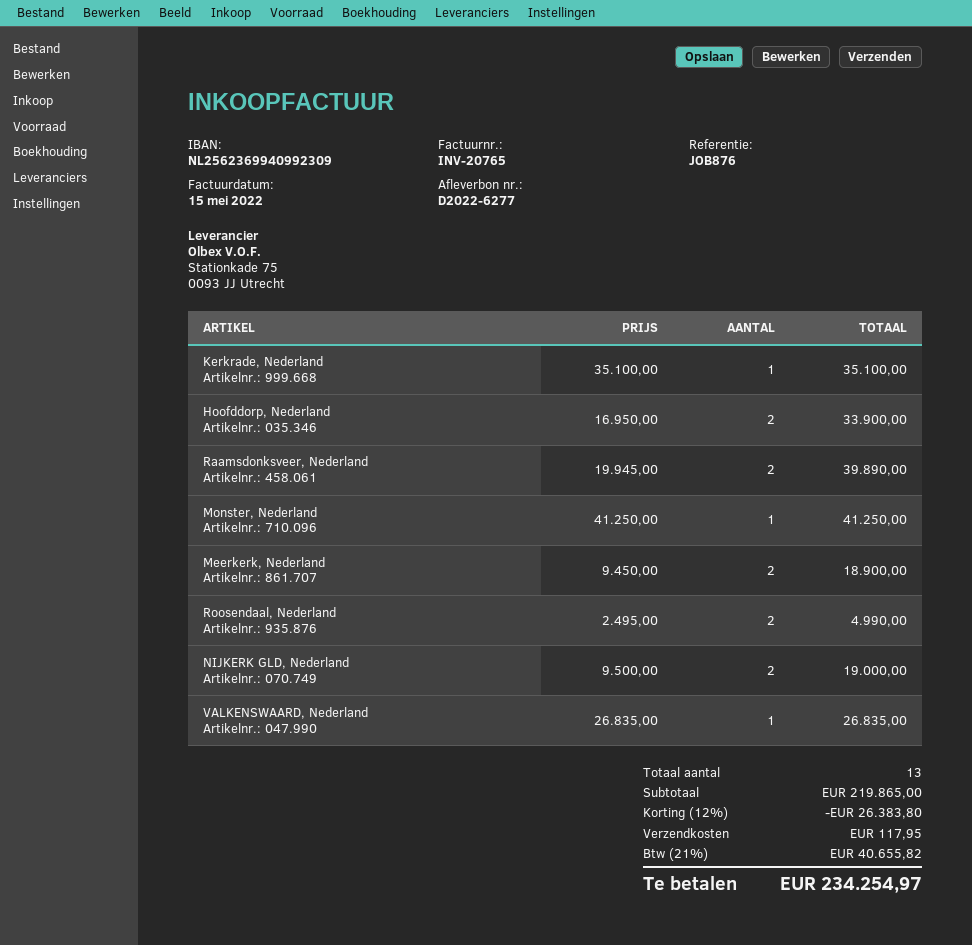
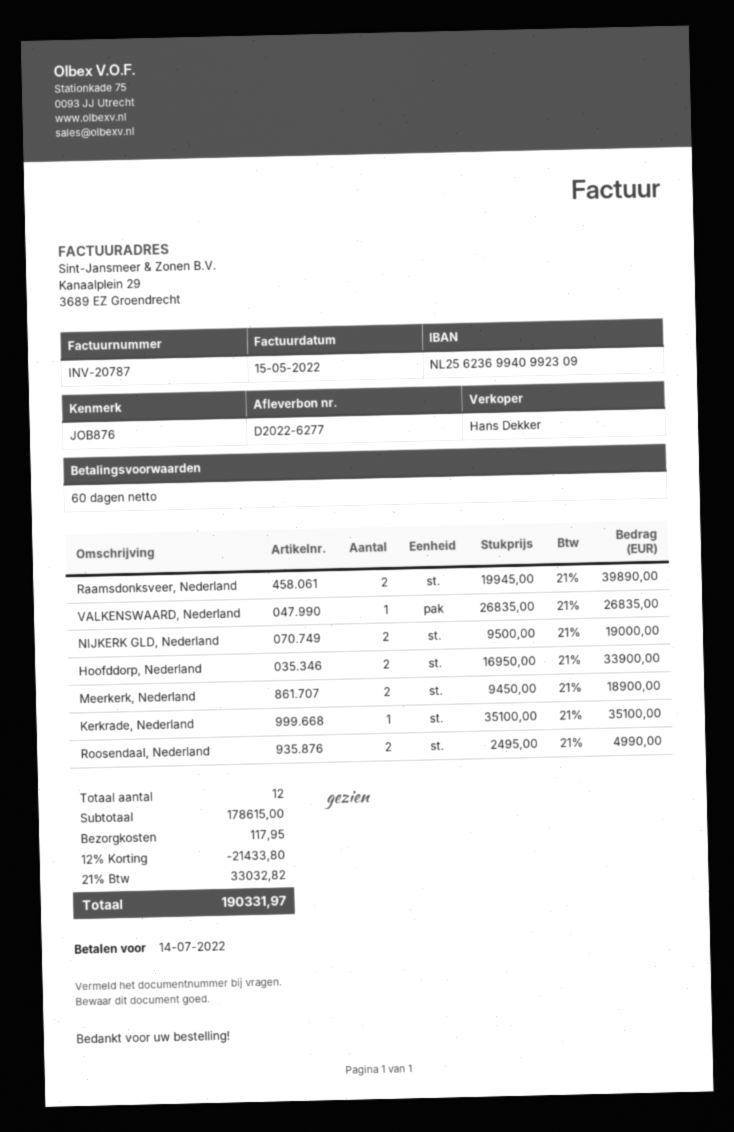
invoice number: INV-20765 -> INV-20787
Monster, Nederland: 1 x 41250.00 = 41250.00 -> none
total quantity: 13 -> 12
subtotal: 219865.00 -> 178615.00
discount: 12% = 26383.80 -> 12% = 21433.80
tax: 21% = 40655.82 -> 21% = 33032.82
total: 234254.97 -> 190331.97

